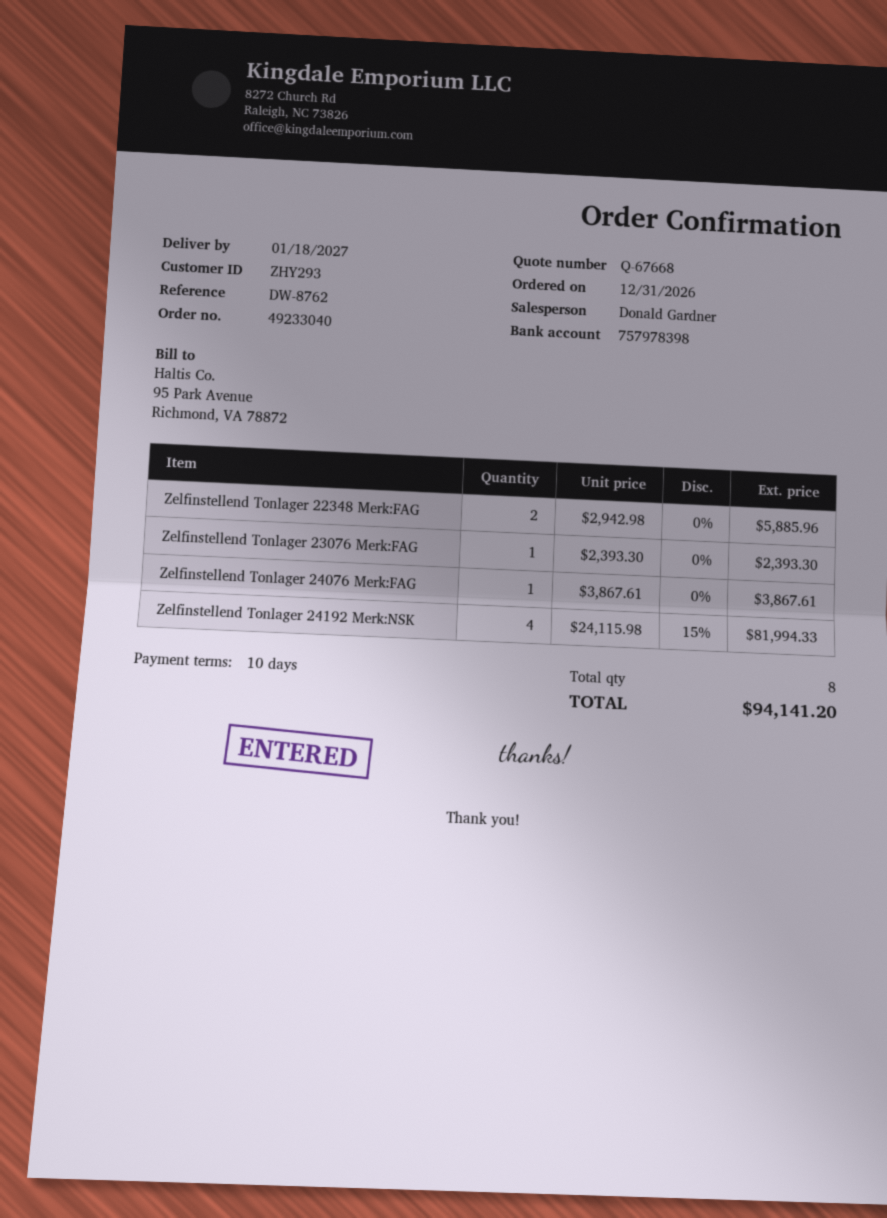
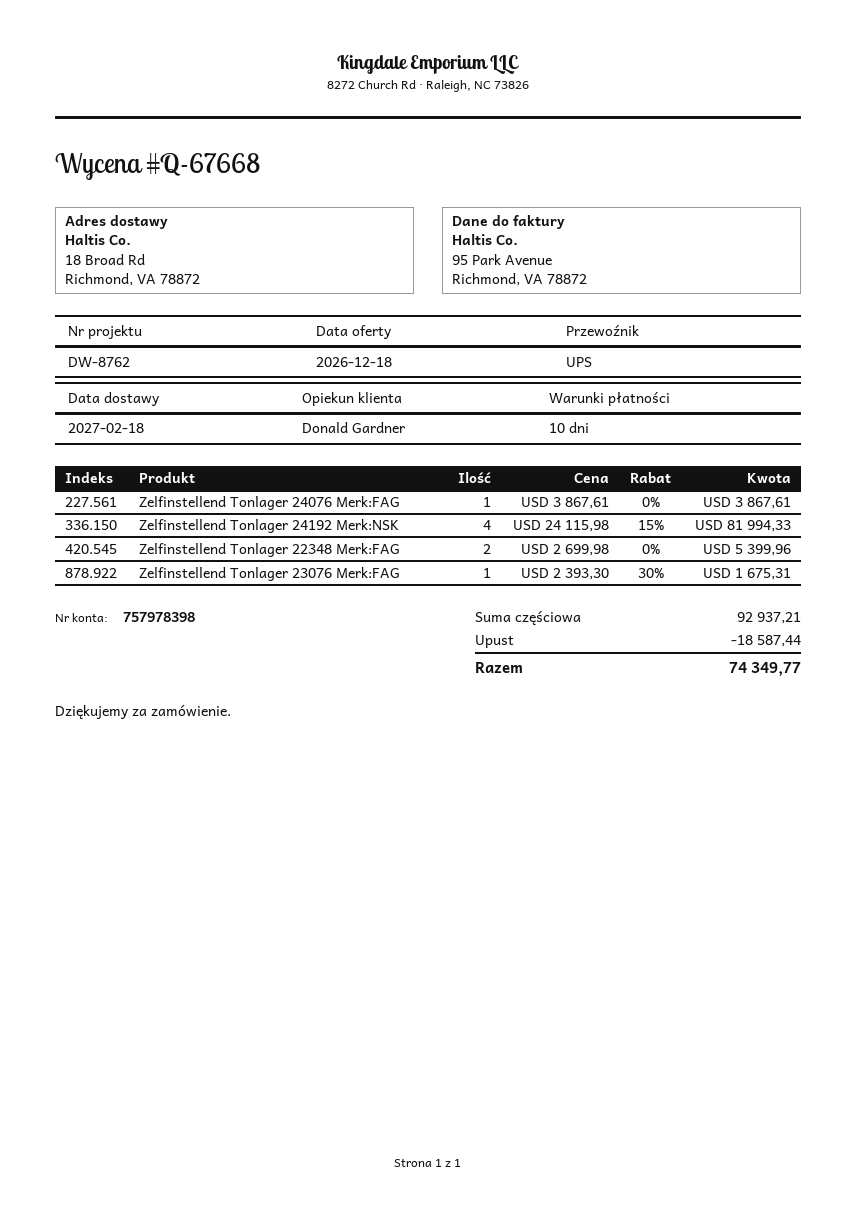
delivery date: 2027-01-18 -> 2027-02-18
Zelfinstellend Tonlager 22348 Merk:FAG: 2 x 2942.98 = 5885.96 -> 2 x 2699.98 = 5399.96
Zelfinstellend Tonlager 23076 Merk:FAG: 1 x 2393.30 = 2393.30 -> 1 x 2393.30 - 30% = 1675.31
discount: none -> 18587.44
total: 94141.20 -> 74349.77

